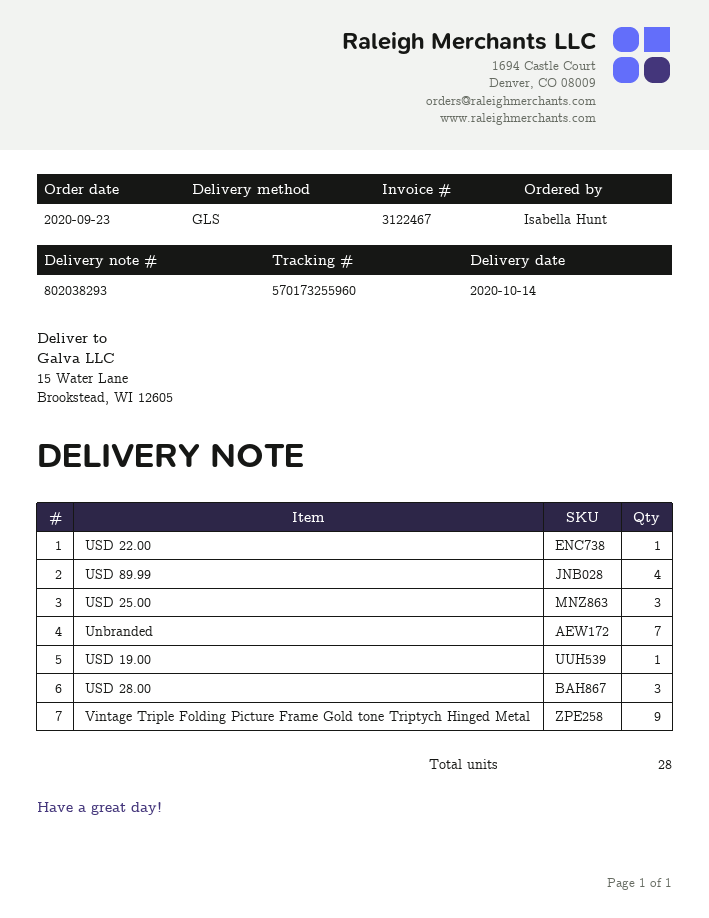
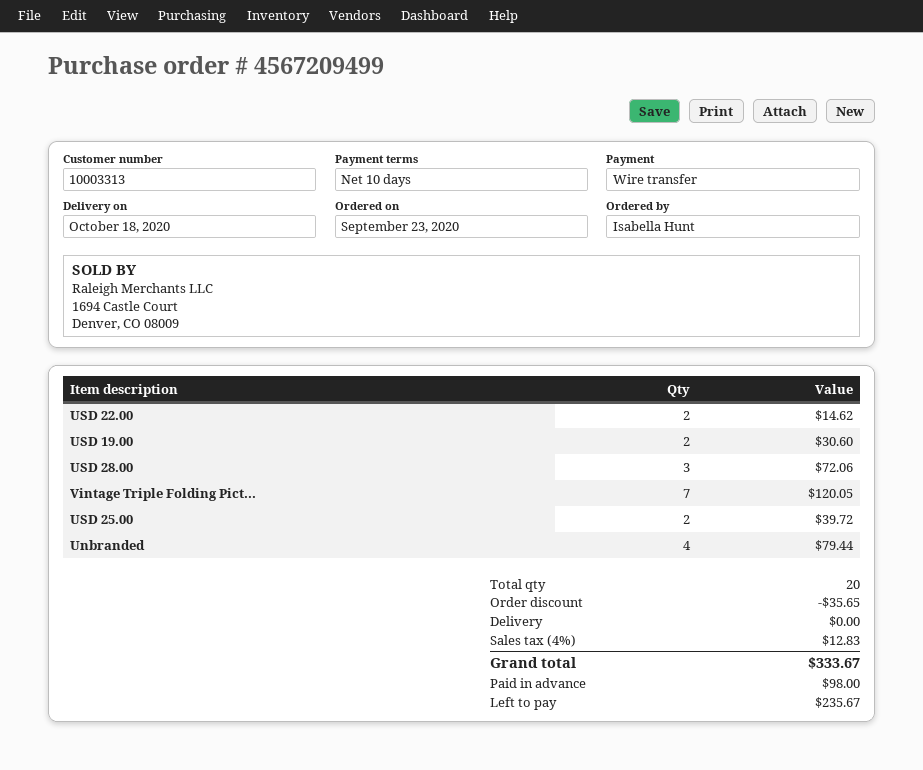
delivery date: 2020-10-14 -> 2020-10-18
USD 22.00: 1 -> 2
USD 89.99: 4 -> none
USD 25.00: 3 -> 2
Unbranded: 7 -> 4
USD 19.00: 1 -> 2
Vintage Triple Folding Picture Frame Gold tone Triptych Hinged Metal: 9 -> 7
total quantity: 28 -> 20

